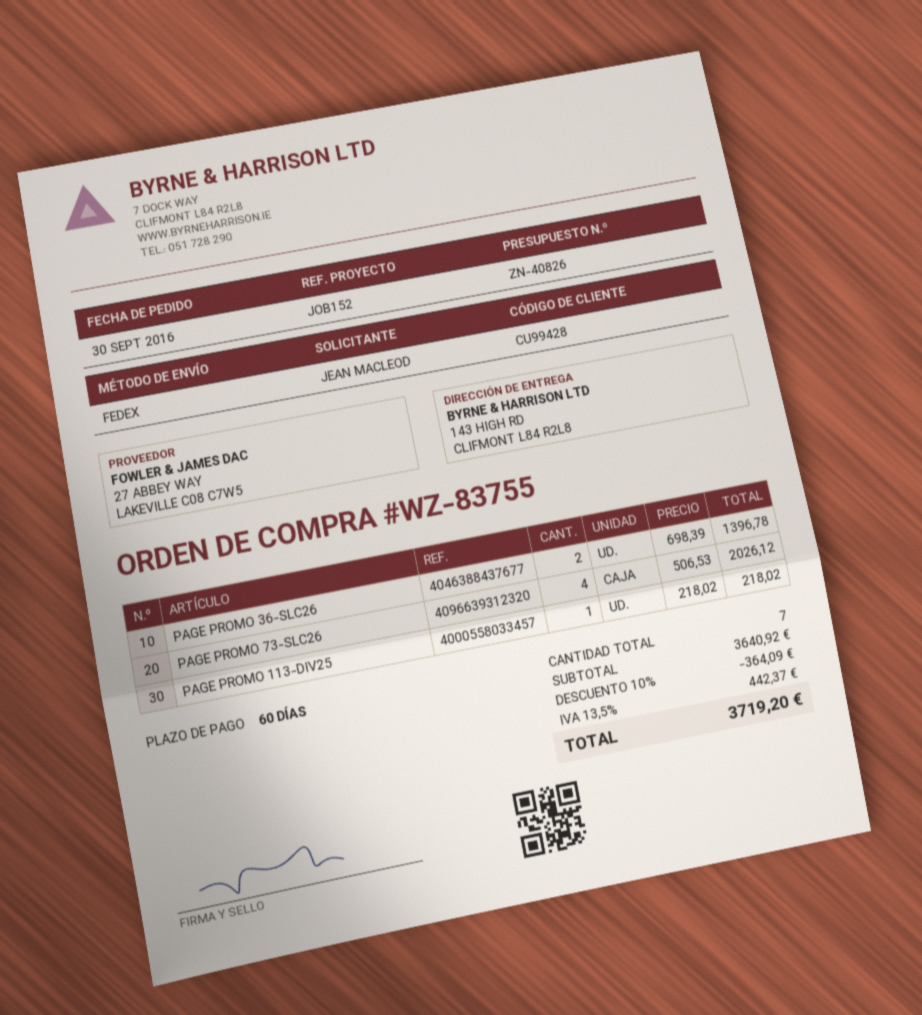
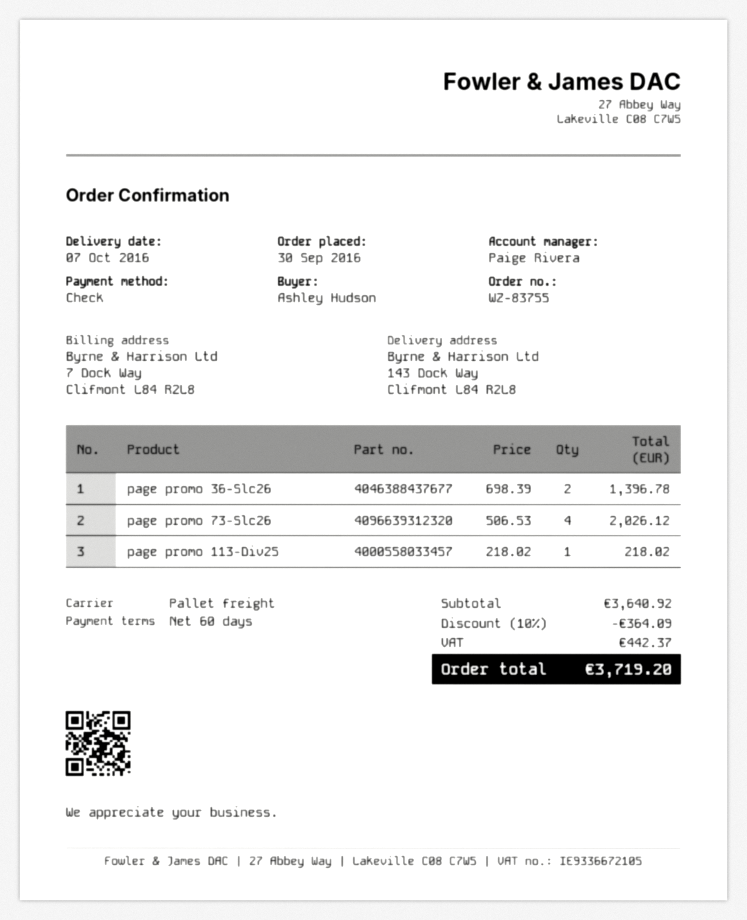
ordered by: JEAN MACLEOD -> Ashley Hudson
shipping method: FedEx -> pallet freight
ship to: 143 HIGH RD, CLIFMONT L84 R2L8 -> 143 Dock Way, Clifmont L84 R2L8

